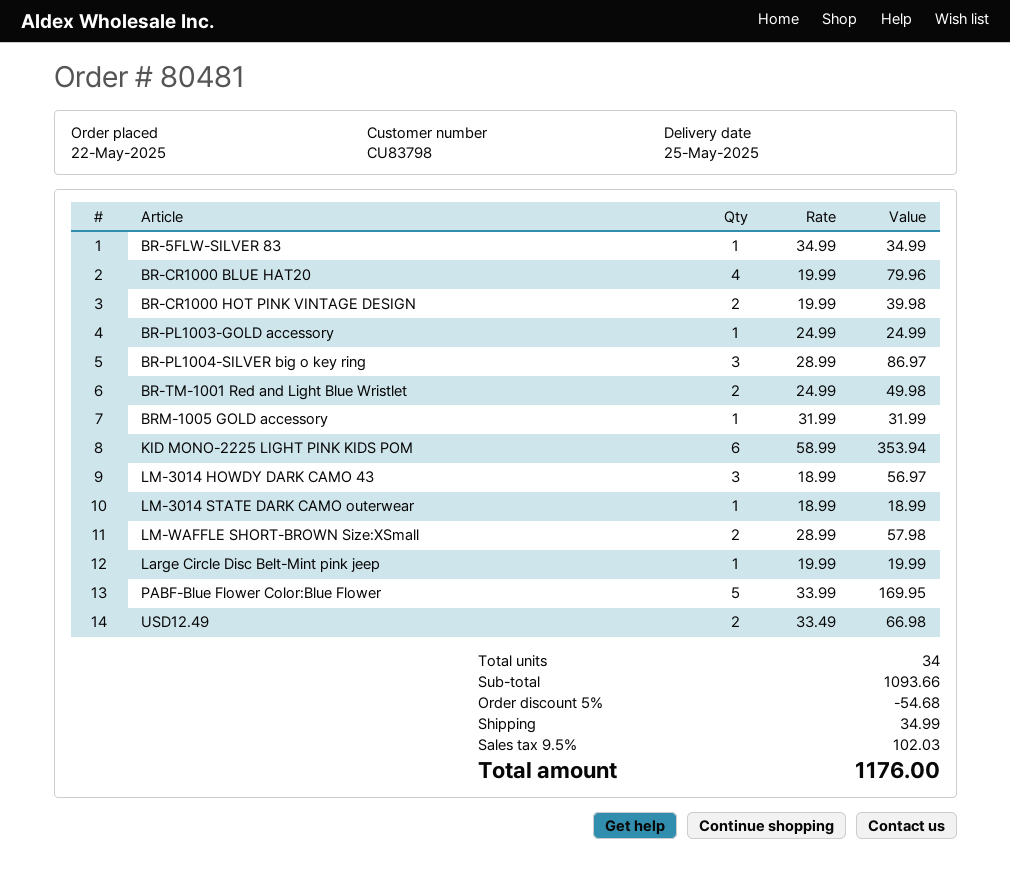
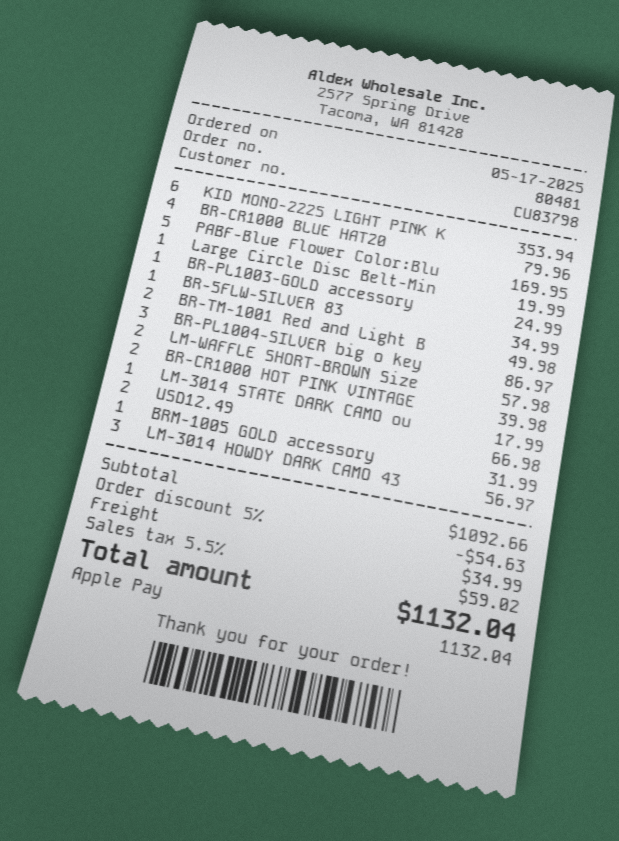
order date: 2025-05-22 -> 2025-05-17
LM-3014 STATE DARK CAMO outerwear: 1 for 18.99 -> 1 for 17.99
subtotal: 1093.66 -> 1092.66
discount: 5% = 54.68 -> 5% = 54.63
tax: 9.5% = 102.03 -> 5.5% = 59.02
total: 1176.00 -> 1132.04

